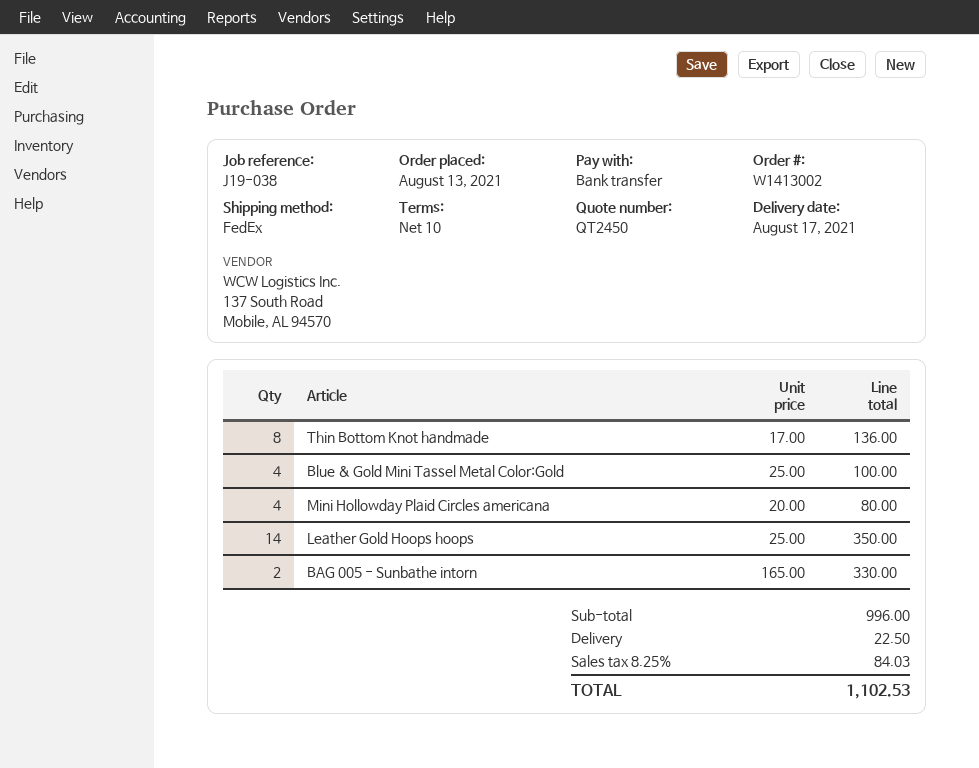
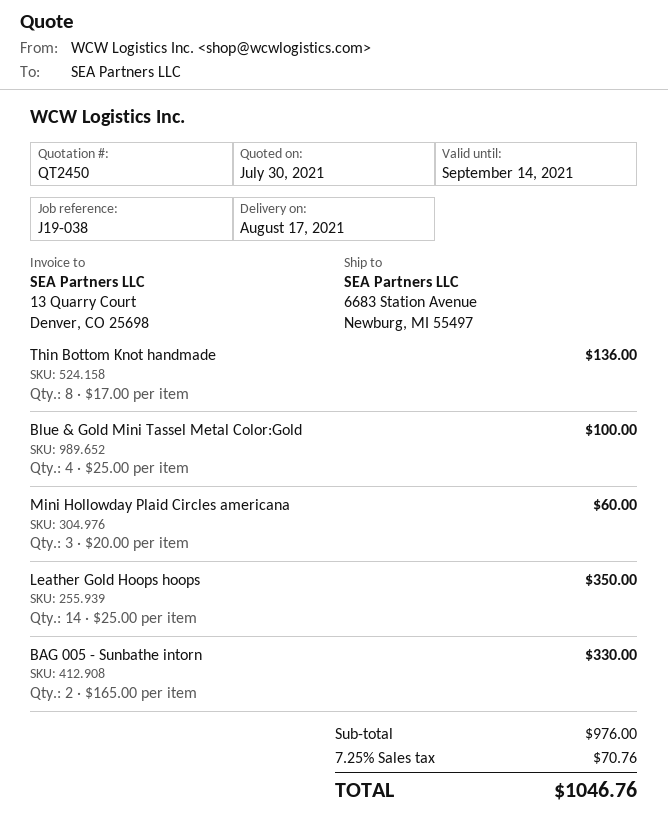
Mini Hollowday Plaid Circles americana: 4 x 20.00 = 80.00 -> 3 x 20.00 = 60.00
subtotal: 996.00 -> 976.00
shipping: 22.50 -> none
tax: 8.25% = 84.03 -> 7.25% = 70.76
total: 1102.53 -> 1046.76

